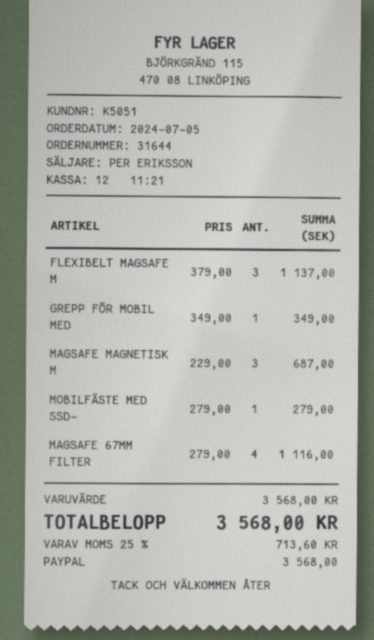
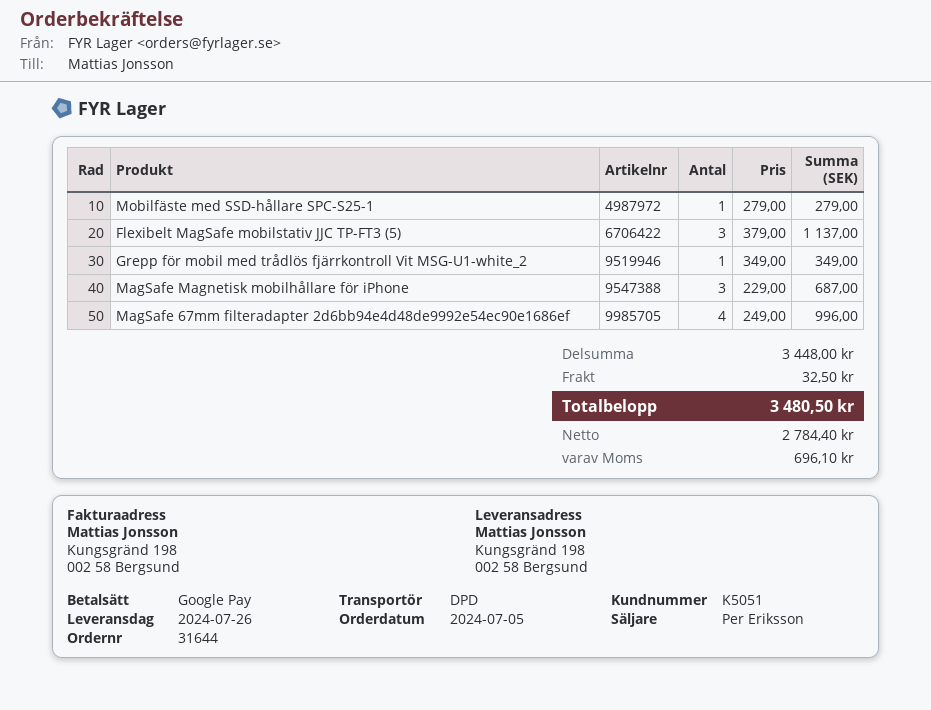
payment method: PayPal -> Google Pay
MAGSAFE 67MM FILTER: 4 x 279.00 = 1116.00 -> 4 x 249.00 = 996.00
subtotal: 3568.00 -> 3448.00
shipping: none -> 32.50
tax: 713.60 -> 696.10
total: 3568.00 -> 3480.50

